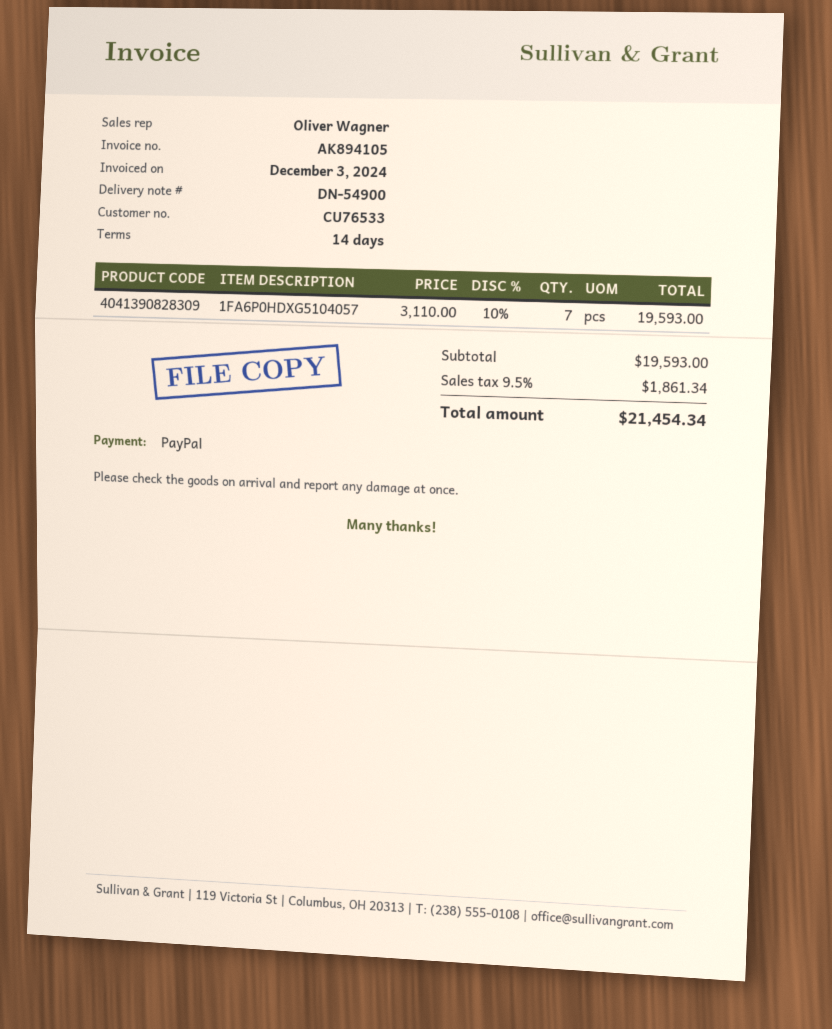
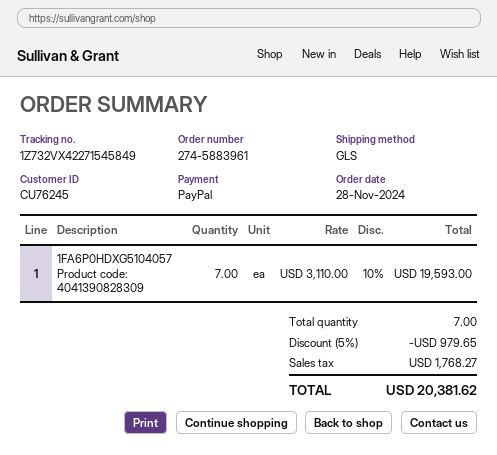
customer number: CU76533 -> CU76245
discount: none -> 5% = 979.65
tax: 1861.34 -> 1768.27
total: 21454.34 -> 20381.62

